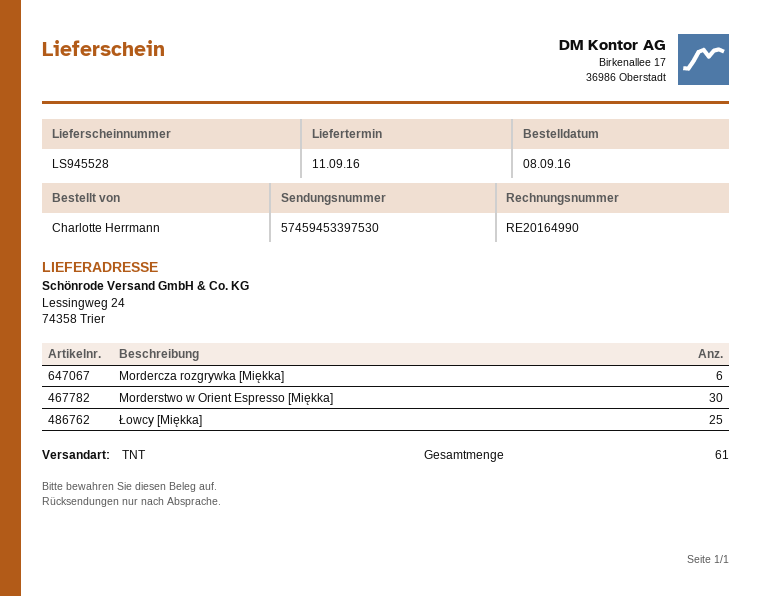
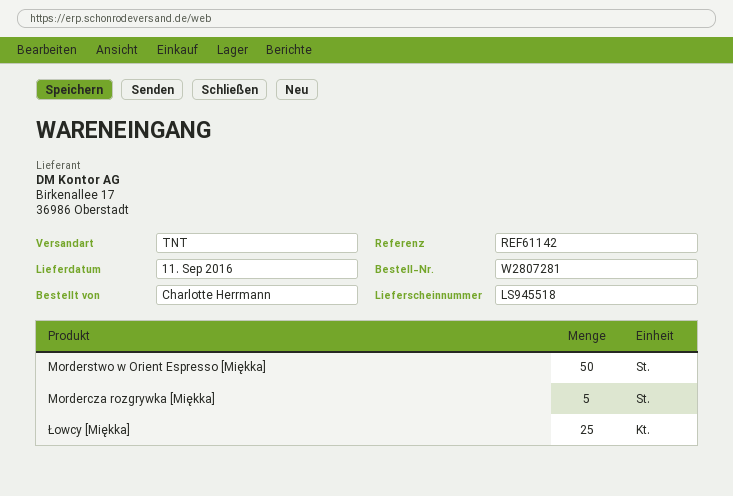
delivery note number: LS945528 -> LS945518
Mordercza rozgrywka [Miękka]: 6 -> 5
Morderstwo w Orient Espresso [Miękka]: 30 -> 50

